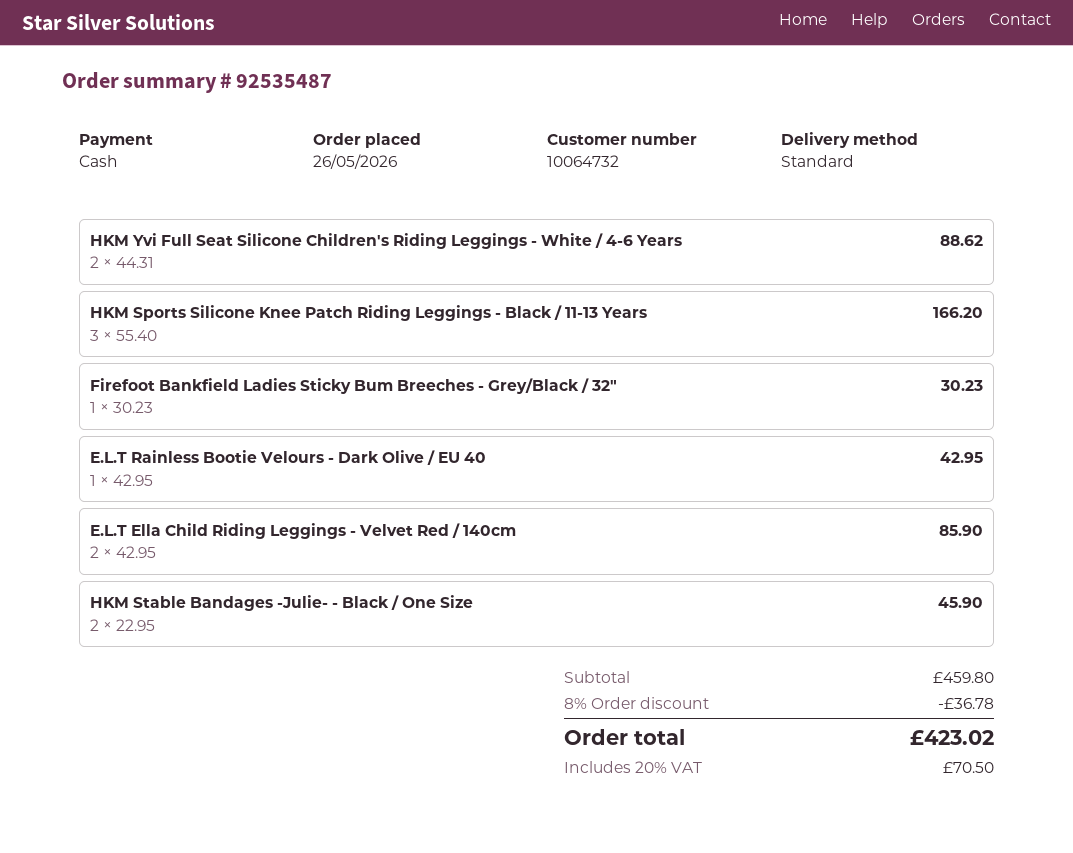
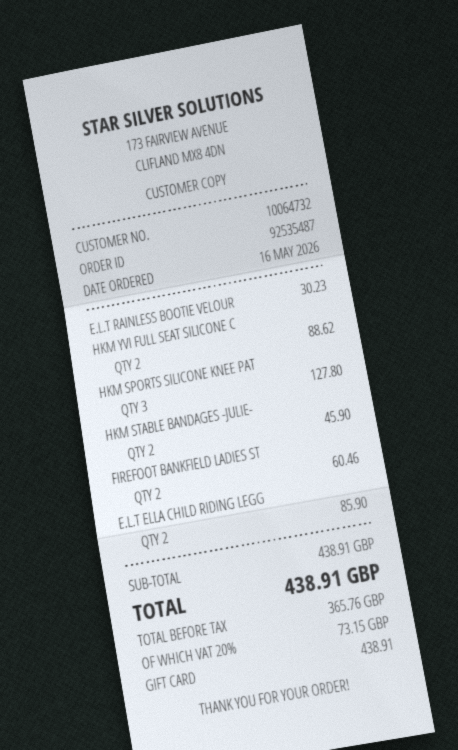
order date: 2026-05-26 -> 2026-05-16
payment method: cash -> gift card
HKM Sports Silicone Knee Patch Riding Leggings - Black / 11-13 Years: 3 for 166.20 -> 3 for 127.80
Firefoot Bankfield Ladies Sticky Bum Breeches - Grey/Black / 32": 1 for 30.23 -> 2 for 60.46
E.L.T Rainless Bootie Velours - Dark Olive / EU 40: 1 for 42.95 -> 1 for 30.23
subtotal: 459.80 -> 438.91
discount: 8% = 36.78 -> none
tax: 20% = 70.50 -> 20% = 73.15
total: 423.02 -> 438.91

